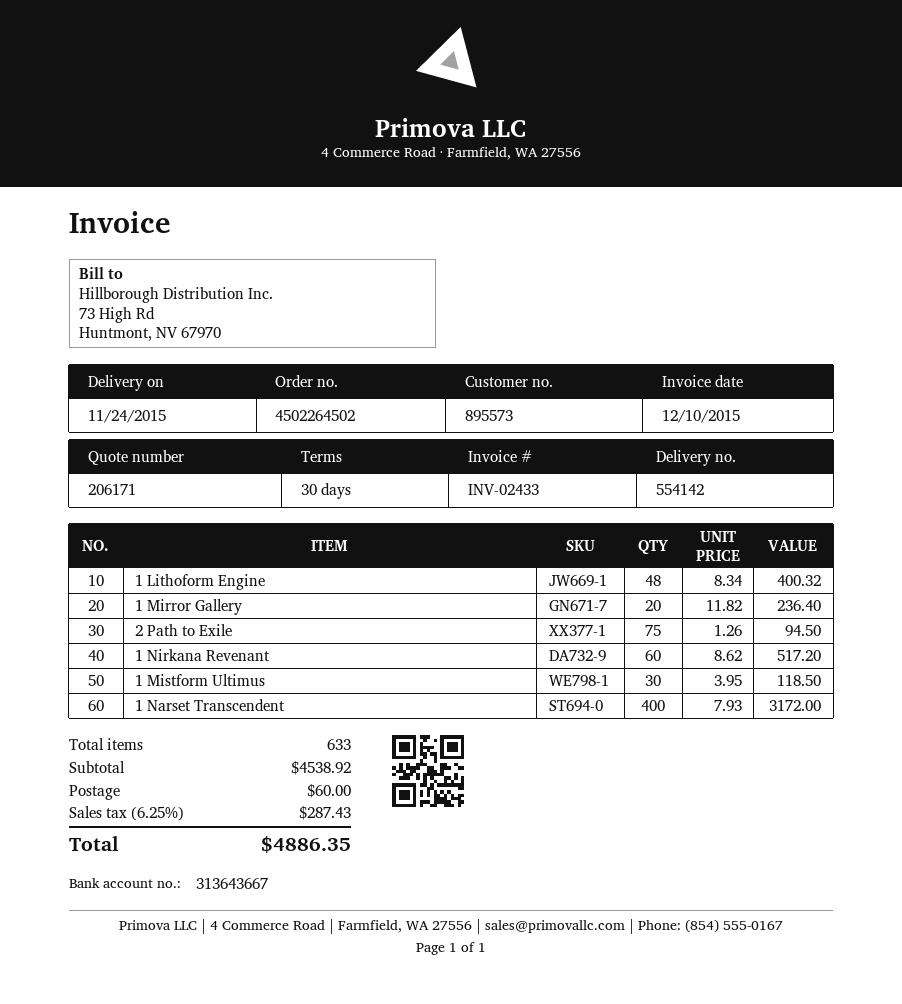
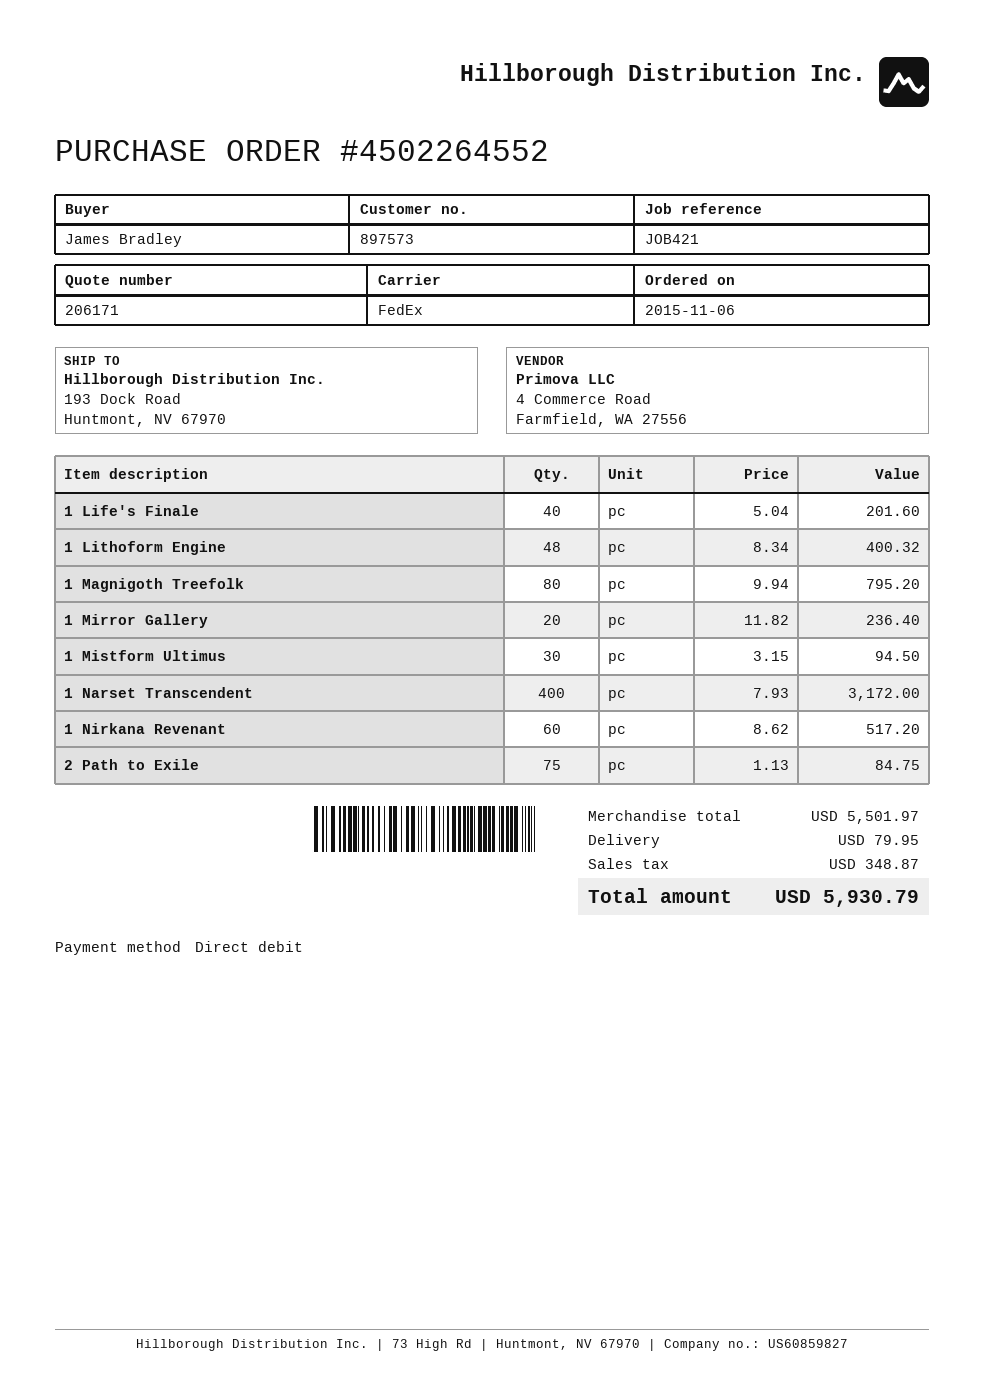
order number: 4502264502 -> 4502264552
customer number: 895573 -> 897573
2 Path to Exile: 75 x 1.26 = 94.50 -> 75 x 1.13 = 84.75
1 Mistform Ultimus: 30 x 3.95 = 118.50 -> 30 x 3.15 = 94.50
1 Life's Finale: none -> 40 x 5.04 = 201.60
1 Magnigoth Treefolk: none -> 80 x 9.94 = 795.20
subtotal: 4538.92 -> 5501.97
shipping: 60.00 -> 79.95
tax: 287.43 -> 348.87
total: 4886.35 -> 5930.79

